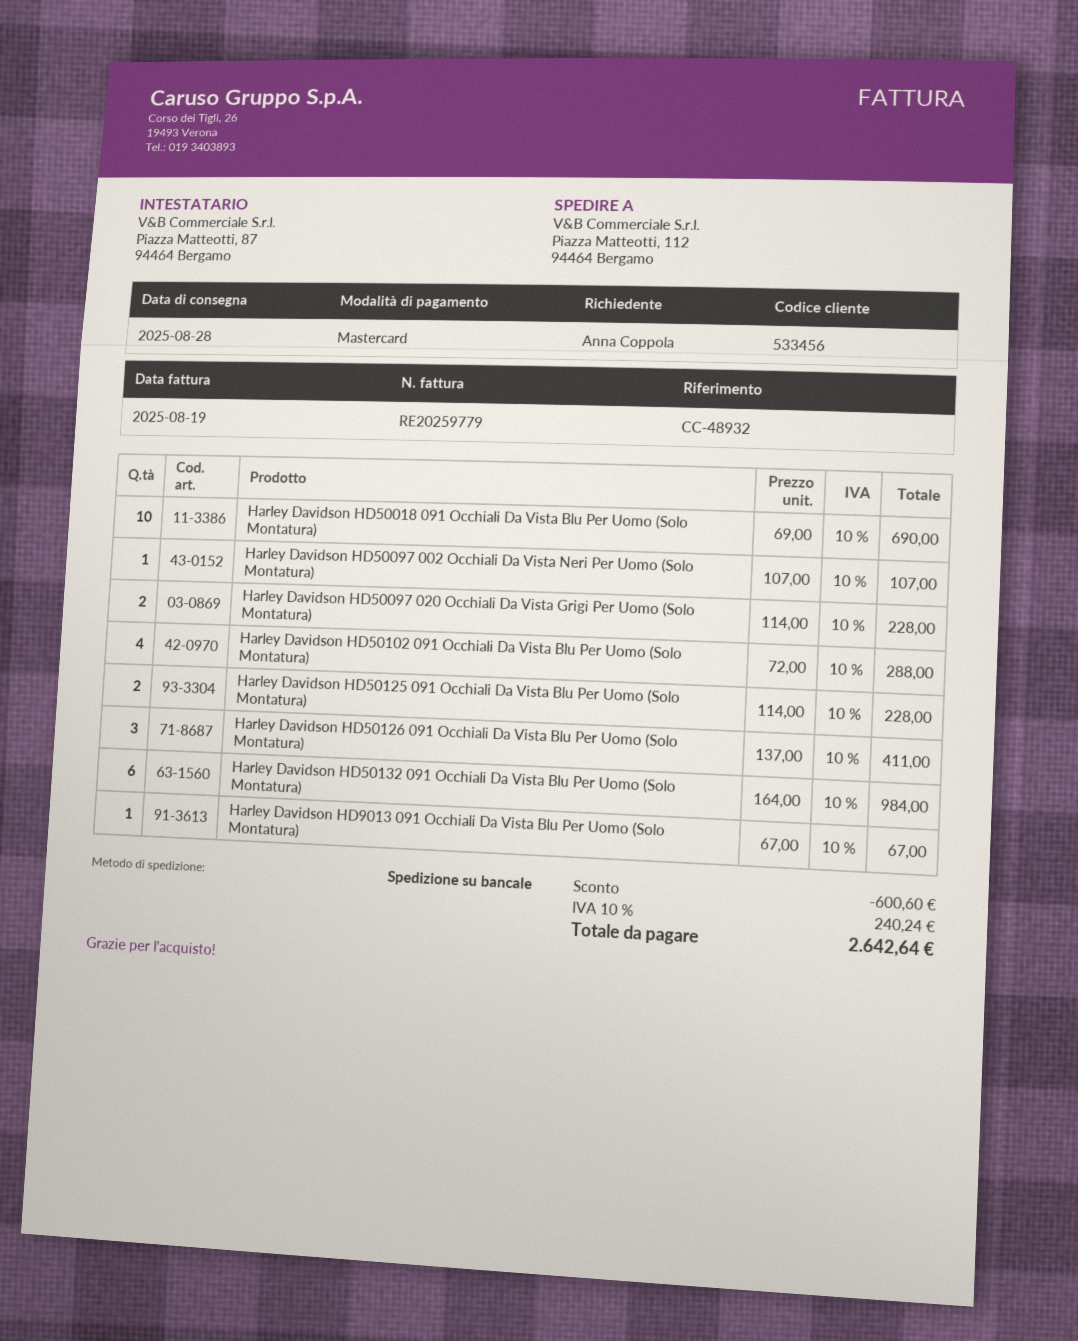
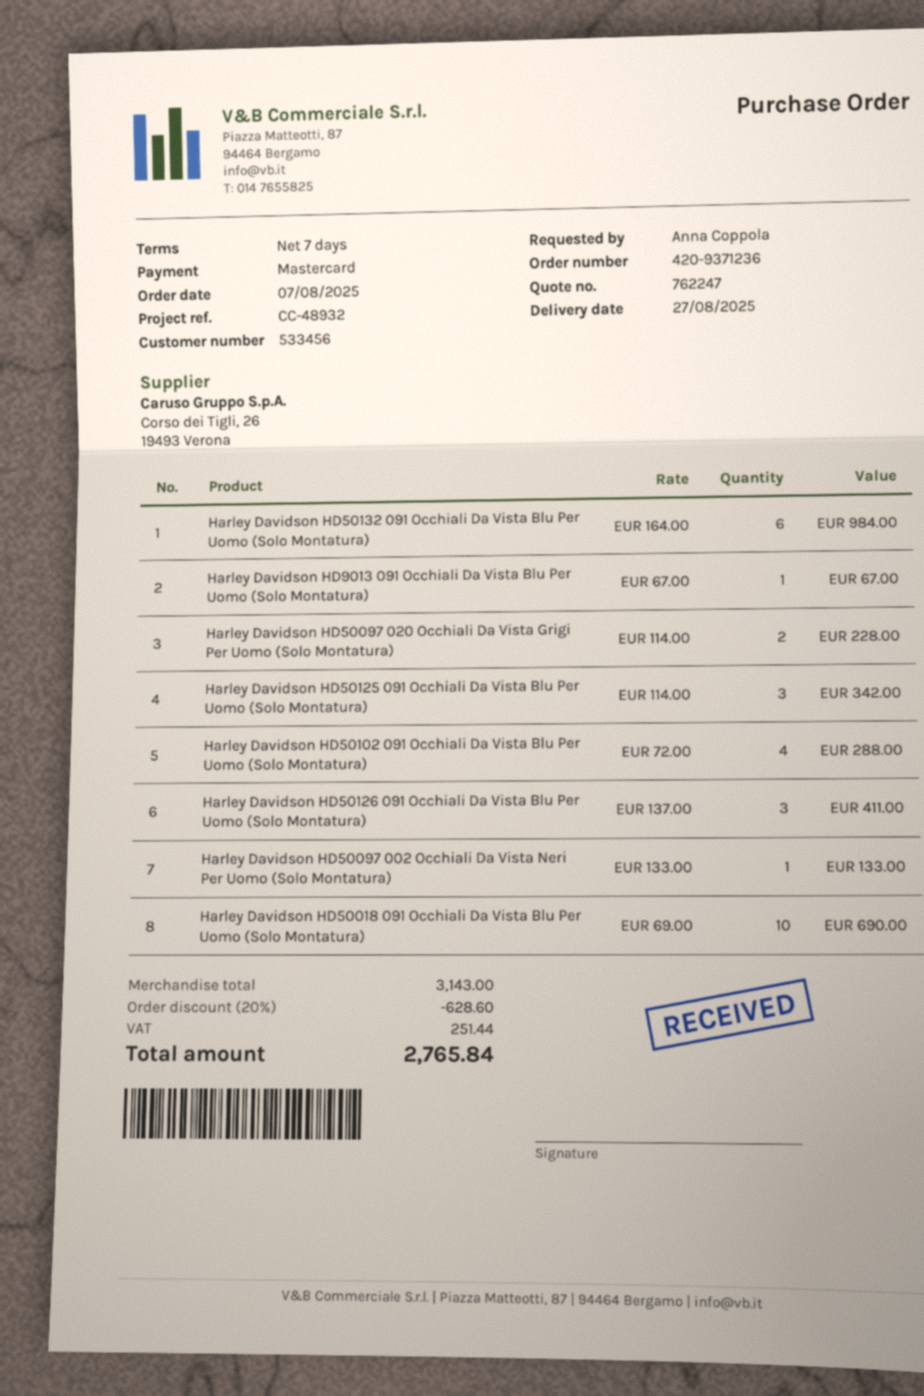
delivery date: 2025-08-28 -> 2025-08-27
Harley Davidson HD50097 002 Occhiali Da Vista Neri Per Uomo (Solo Montatura): 1 x 107.00 = 107.00 -> 1 x 133.00 = 133.00
Harley Davidson HD50125 091 Occhiali Da Vista Blu Per Uomo (Solo Montatura): 2 x 114.00 = 228.00 -> 3 x 114.00 = 342.00
discount: 600.60 -> 628.60
tax: 240.24 -> 251.44
total: 2642.64 -> 2765.84

